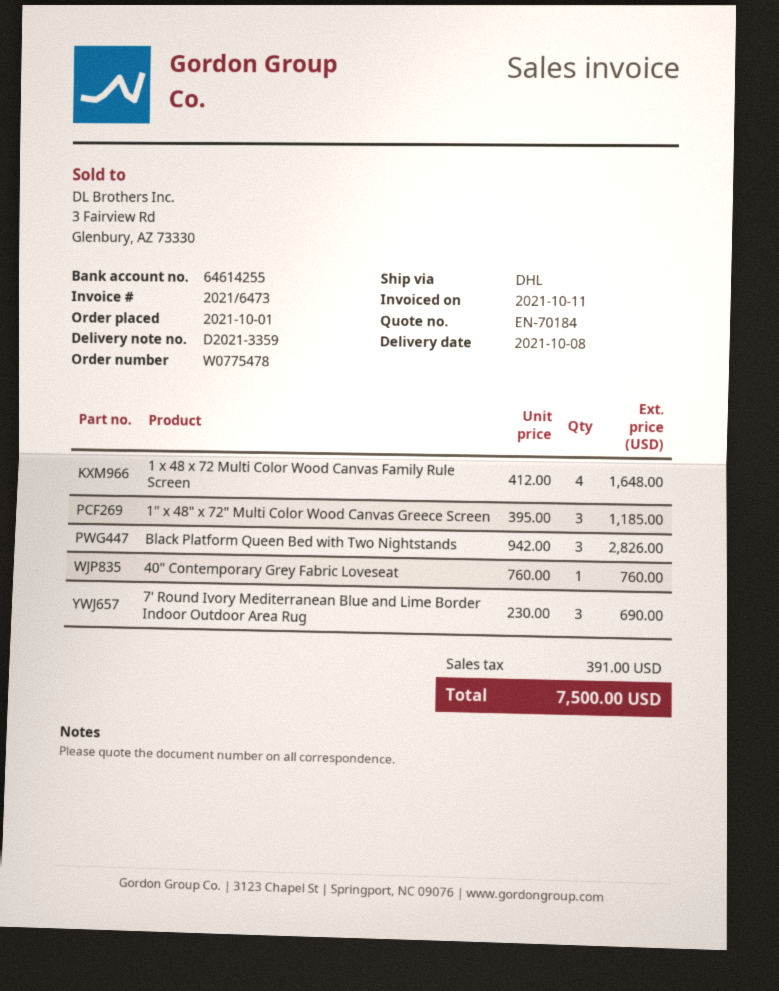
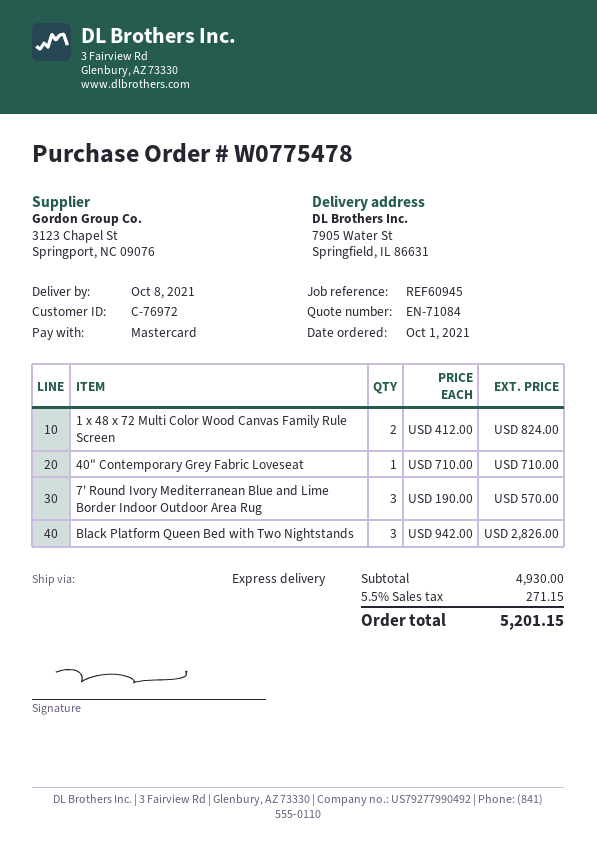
quote number: EN-70184 -> EN-71084
shipping method: DHL -> express
1 x 48 x 72 Multi Color Wood Canvas Family Rule Screen: 4 x 412.00 = 1648.00 -> 2 x 412.00 = 824.00
1" x 48" x 72" Multi Color Wood Canvas Greece Screen: 3 x 395.00 = 1185.00 -> none
40" Contemporary Grey Fabric Loveseat: 1 x 760.00 = 760.00 -> 1 x 710.00 = 710.00
7' Round Ivory Mediterranean Blue and Lime Border Indoor Outdoor Area Rug: 3 x 230.00 = 690.00 -> 3 x 190.00 = 570.00
tax: 391.00 -> 271.15
total: 7500.00 -> 5201.15

